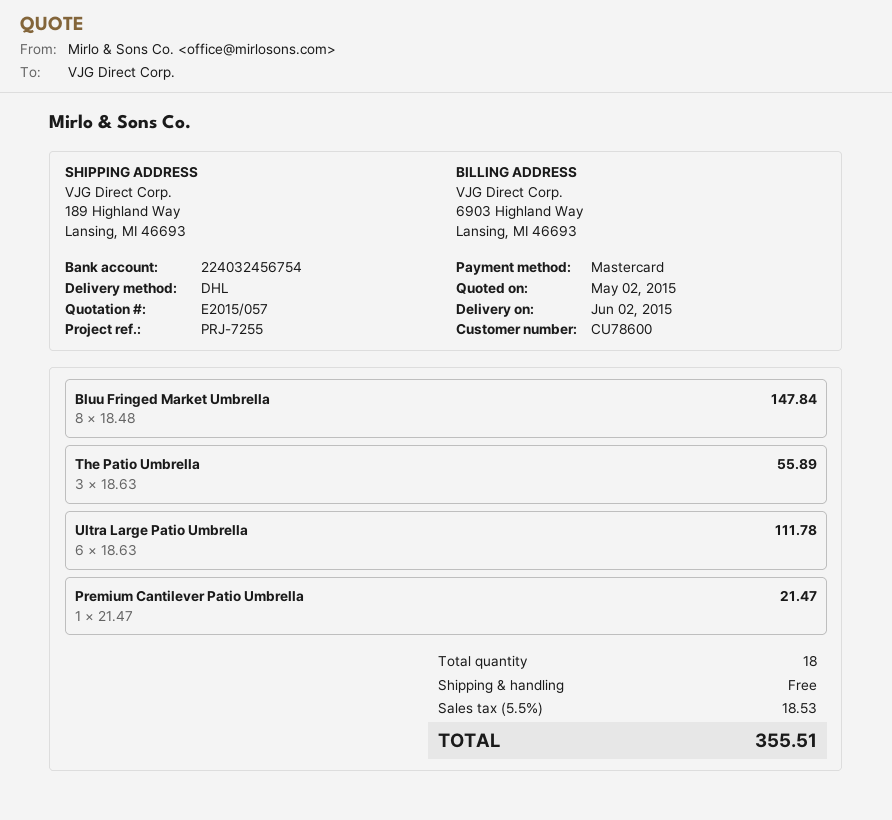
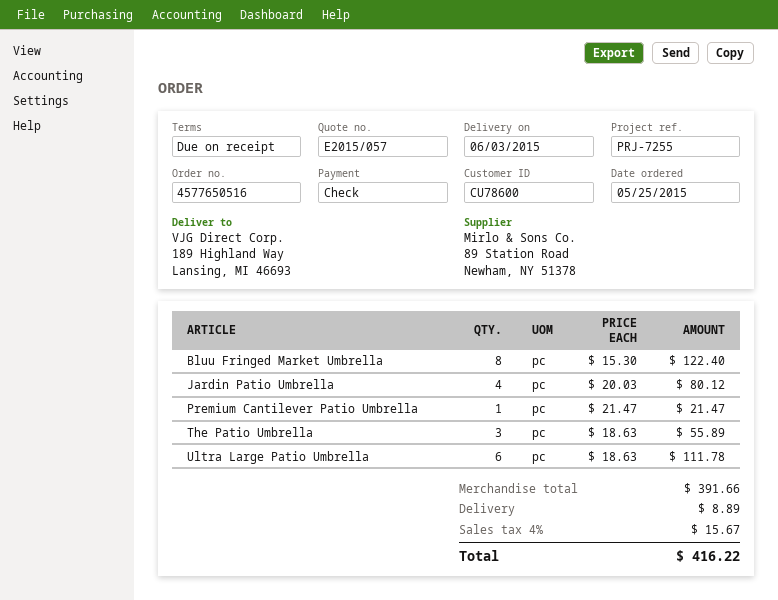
delivery date: 2015-06-02 -> 2015-06-03
payment method: Mastercard -> cheque
Bluu Fringed Market Umbrella: 8 x 18.48 = 147.84 -> 8 x 15.30 = 122.40
Jardin Patio Umbrella: none -> 4 x 20.03 = 80.12
shipping: 0.00 -> 8.89
tax: 5.5% = 18.53 -> 4% = 15.67
total: 355.51 -> 416.22

